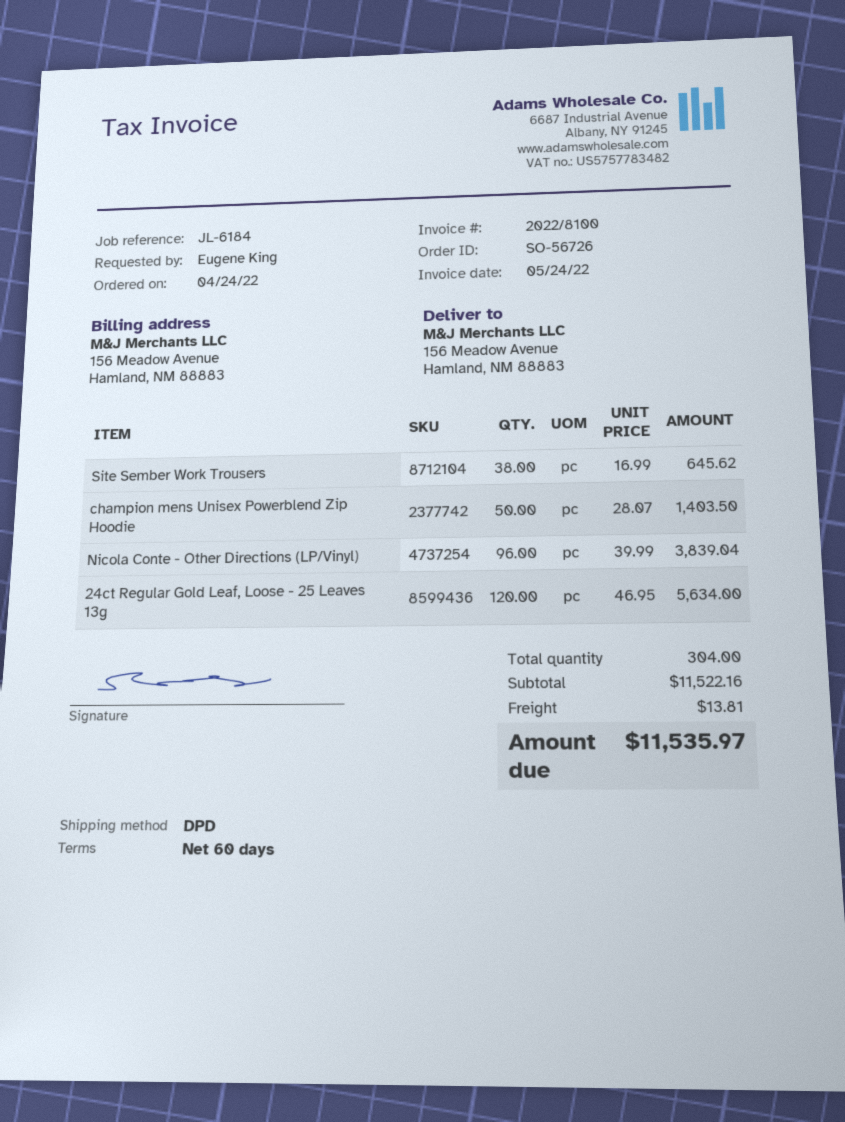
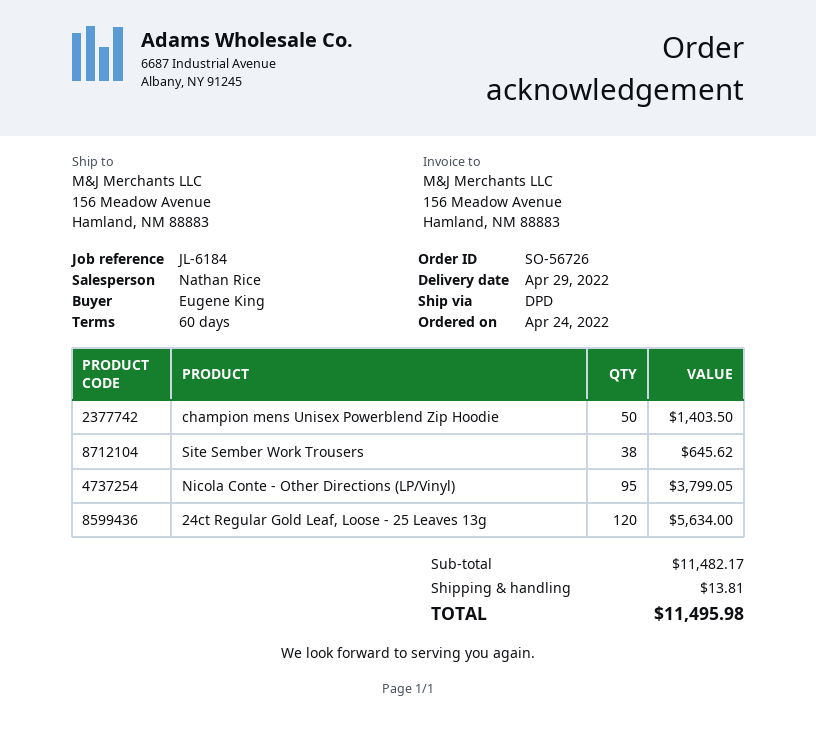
Nicola Conte - Other Directions (LP/Vinyl): 96 for 3839.04 -> 95 for 3799.05
subtotal: 11522.16 -> 11482.17
total: 11535.97 -> 11495.98

